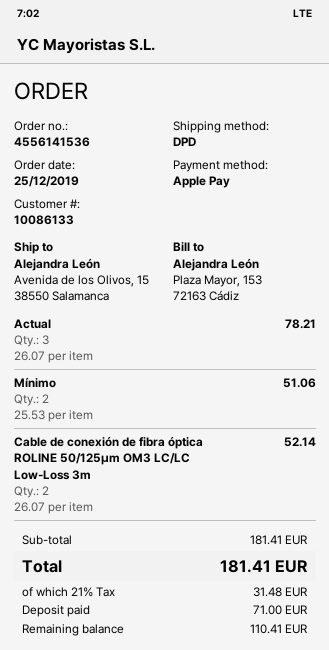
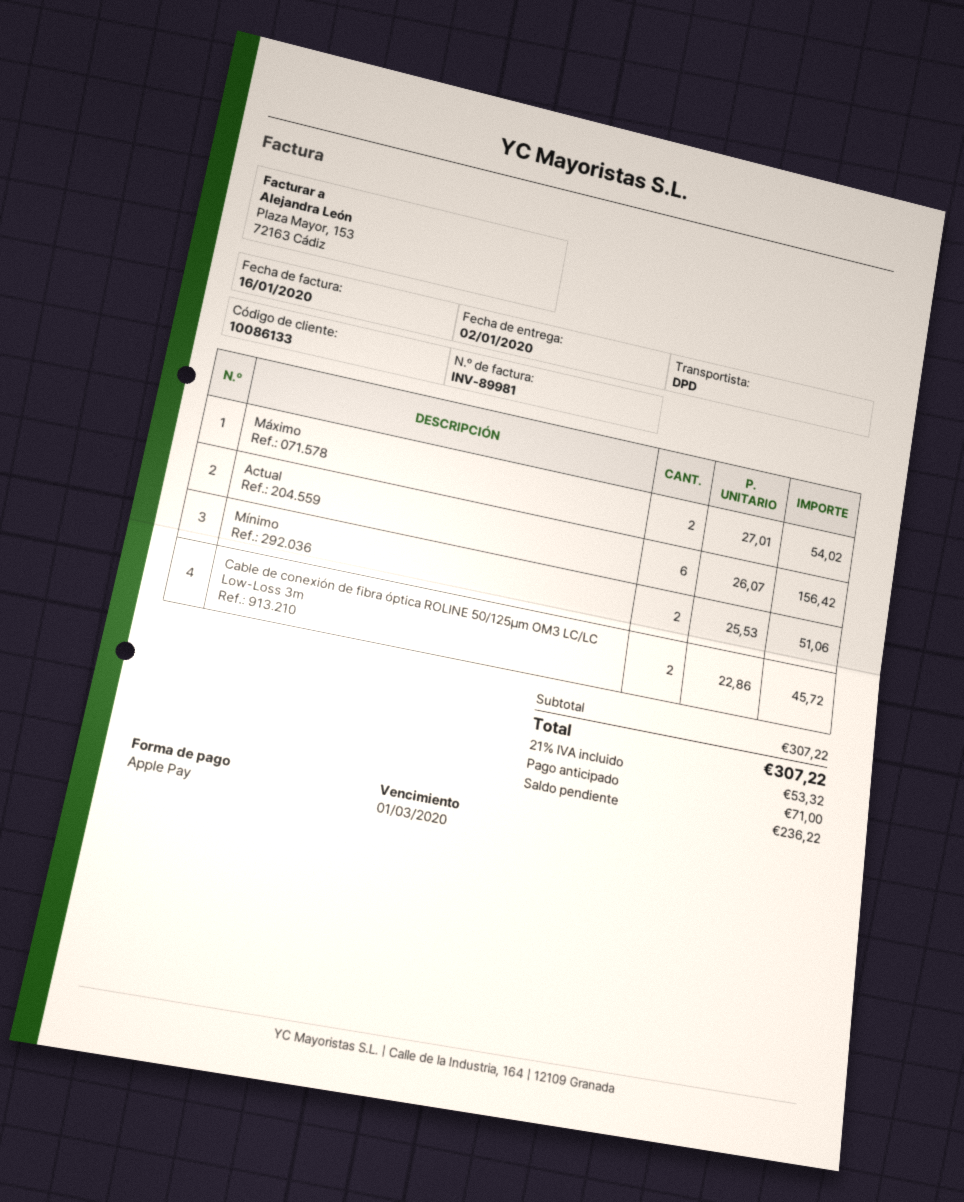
Actual: 3 x 26.07 = 78.21 -> 6 x 26.07 = 156.42
Cable de conexión de fibra óptica ROLINE 50/125µm OM3 LC/LC Low-Loss 3m: 2 x 26.07 = 52.14 -> 2 x 22.86 = 45.72
Máximo: none -> 2 x 27.01 = 54.02
subtotal: 181.41 -> 307.22
tax: 21% = 31.48 -> 21% = 53.32
total: 181.41 -> 307.22
balance: 110.41 -> 236.22

